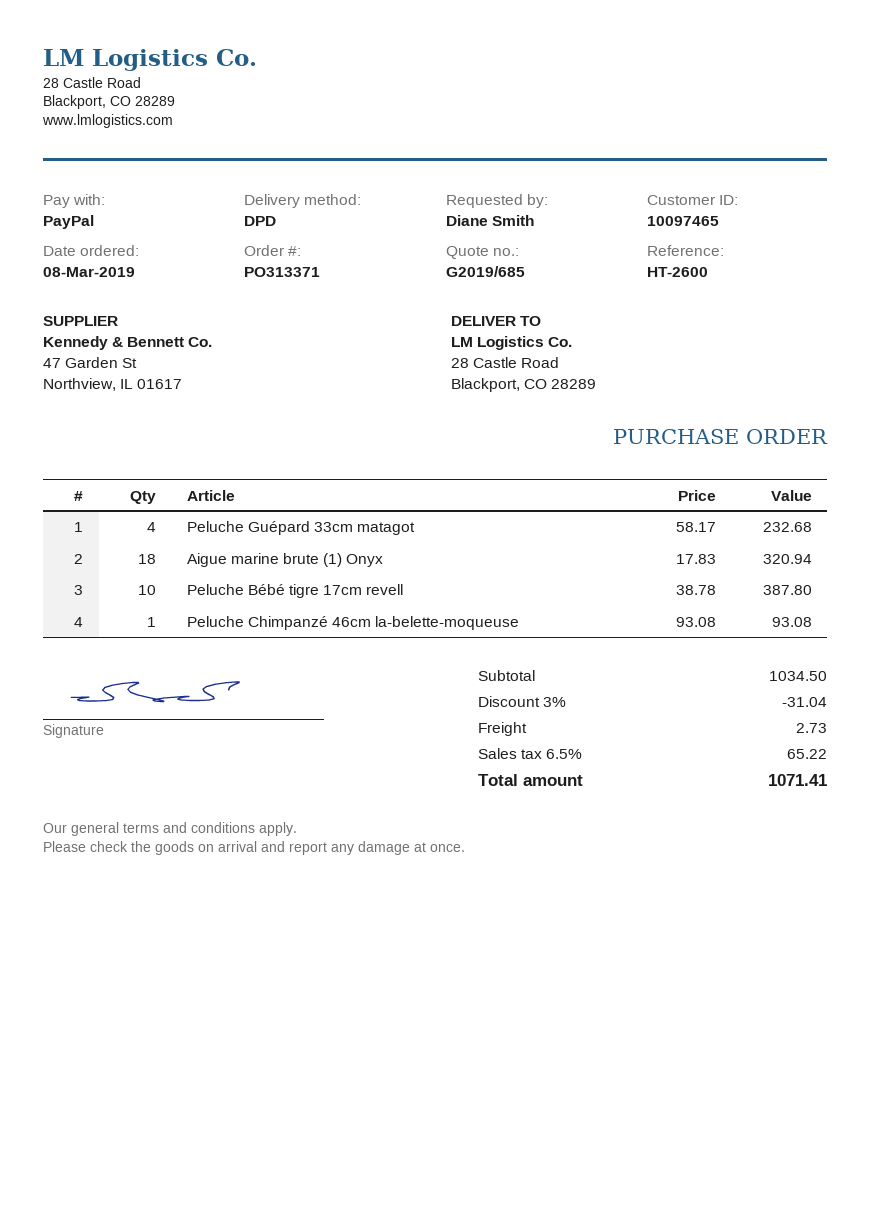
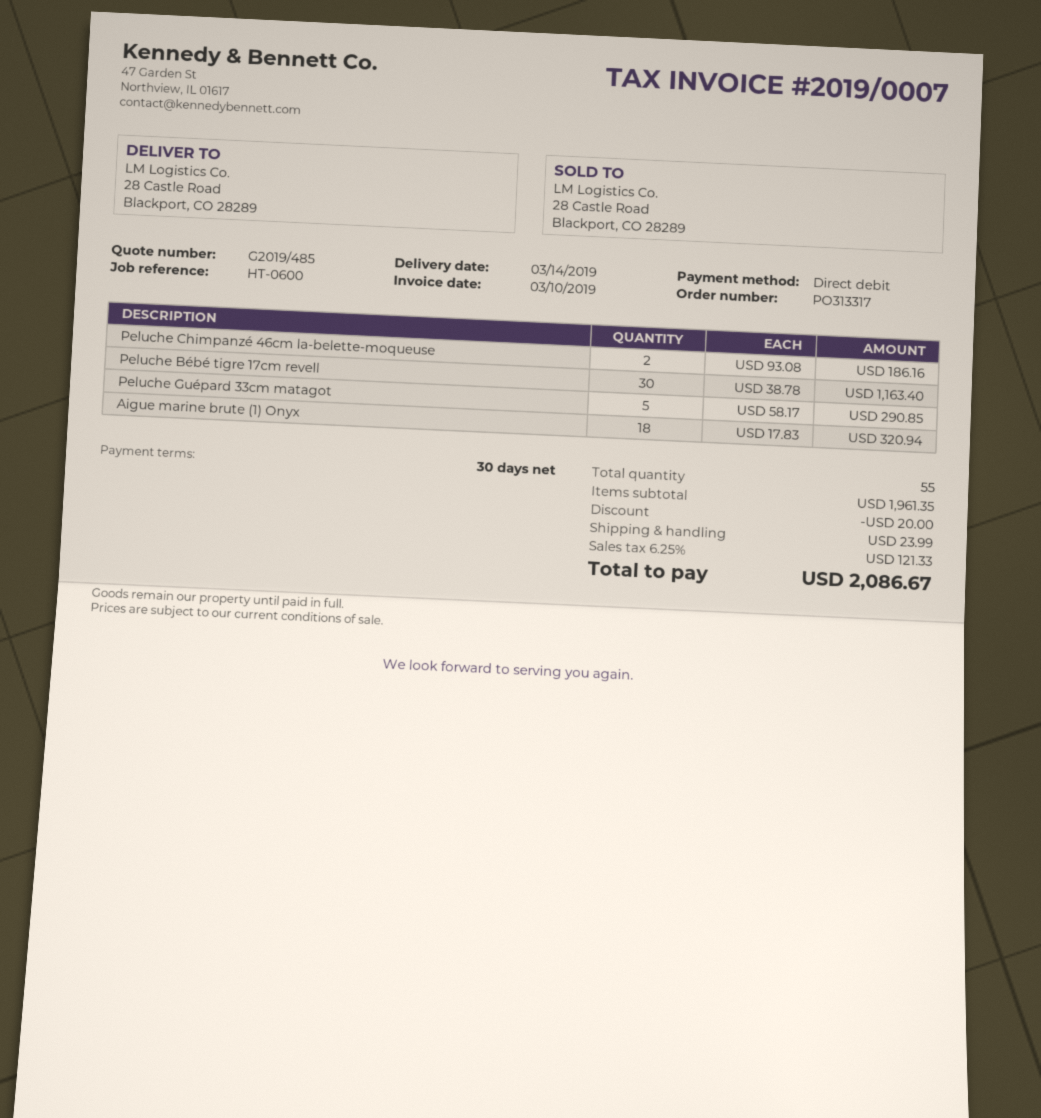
quote number: G2019/685 -> G2019/485
order number: PO313371 -> PO313317
reference: HT-2600 -> HT-0600
payment method: PayPal -> direct debit
Peluche Guépard 33cm matagot: 4 x 58.17 = 232.68 -> 5 x 58.17 = 290.85
Peluche Bébé tigre 17cm revell: 10 x 38.78 = 387.80 -> 30 x 38.78 = 1163.40
Peluche Chimpanzé 46cm la-belette-moqueuse: 1 x 93.08 = 93.08 -> 2 x 93.08 = 186.16
subtotal: 1034.50 -> 1961.35
discount: 31.04 -> 20.00
shipping: 2.73 -> 23.99
tax: 6.5% = 65.22 -> 6.25% = 121.33
total: 1071.41 -> 2086.67

